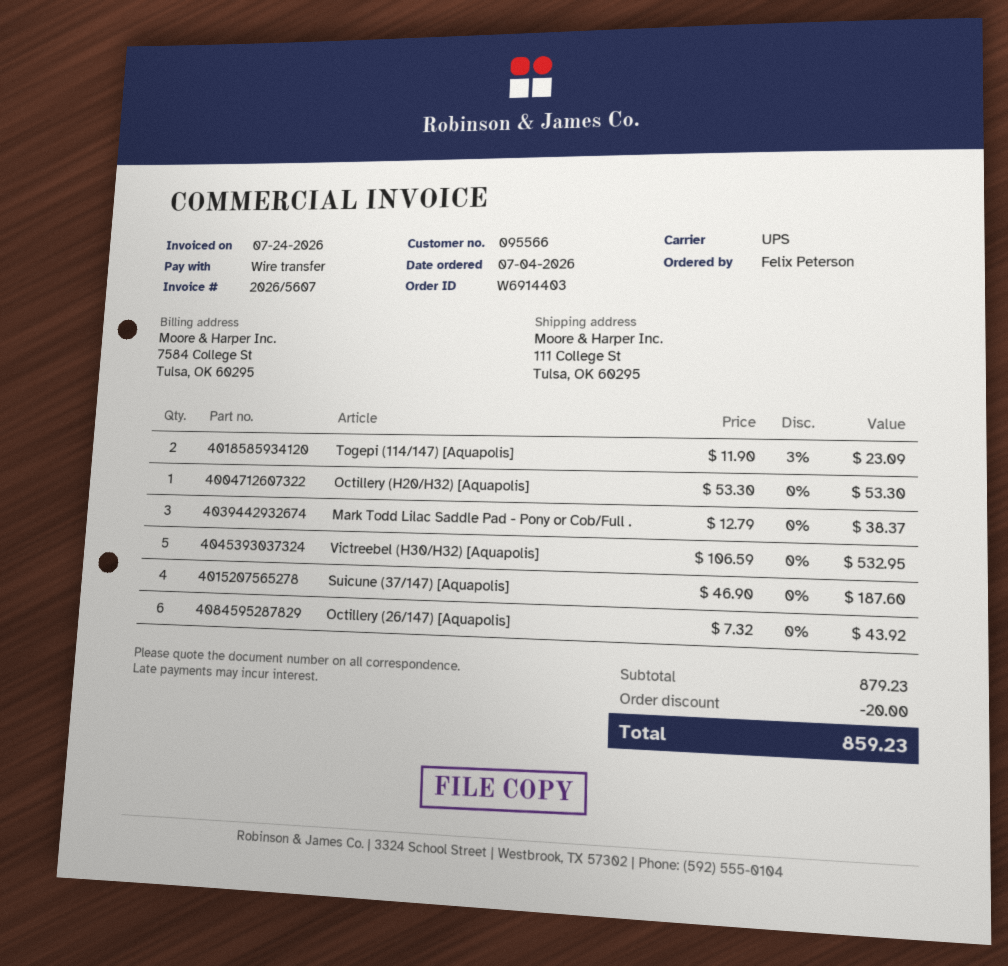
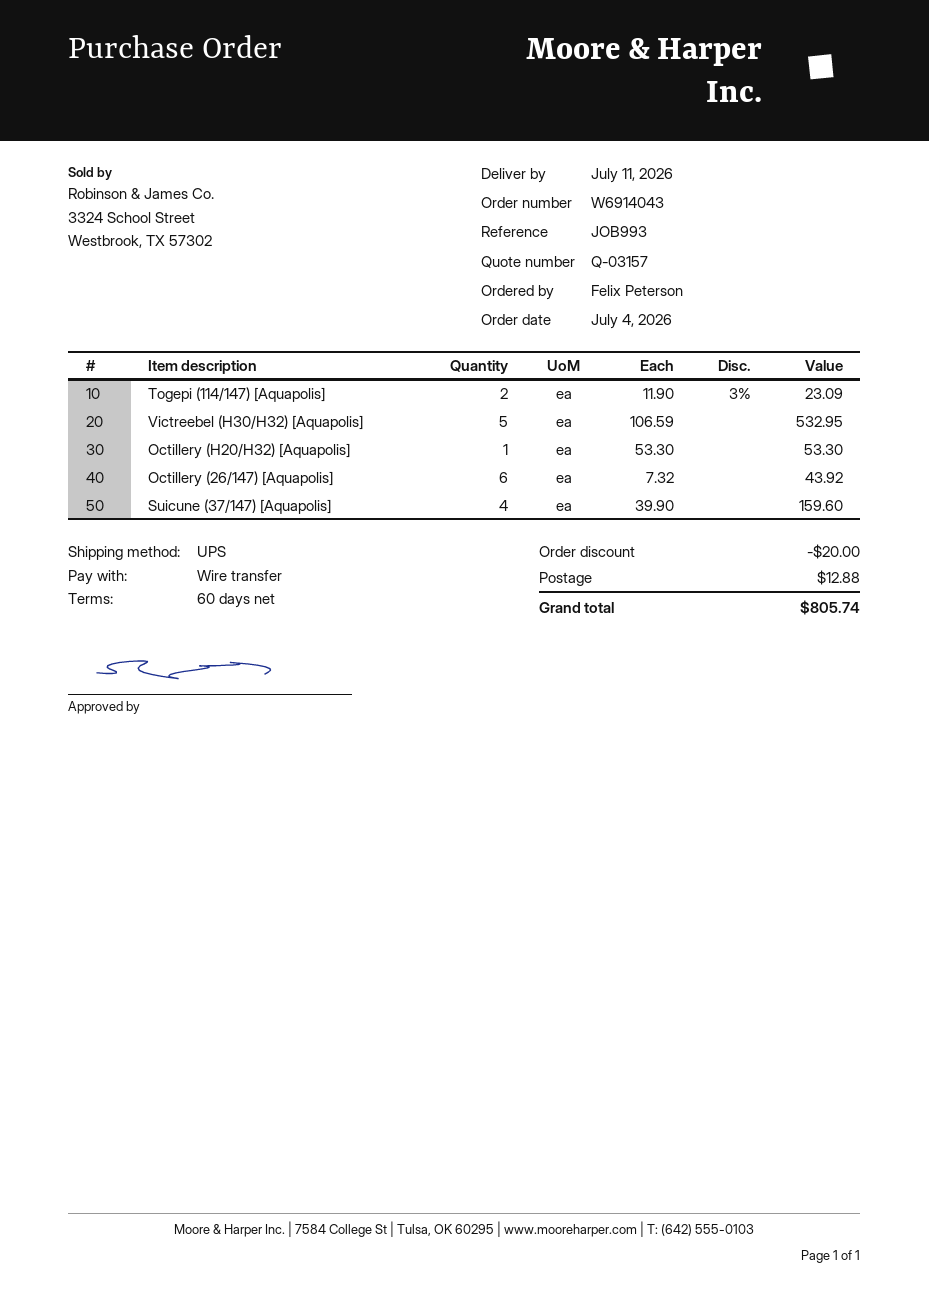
order number: W6914403 -> W6914043
Mark Todd Lilac Saddle Pad - Pony or Cob/Full .: 3 x 12.79 = 38.37 -> none
Suicune (37/147) [Aquapolis]: 4 x 46.90 = 187.60 -> 4 x 39.90 = 159.60
shipping: none -> 12.88
total: 859.23 -> 805.74

